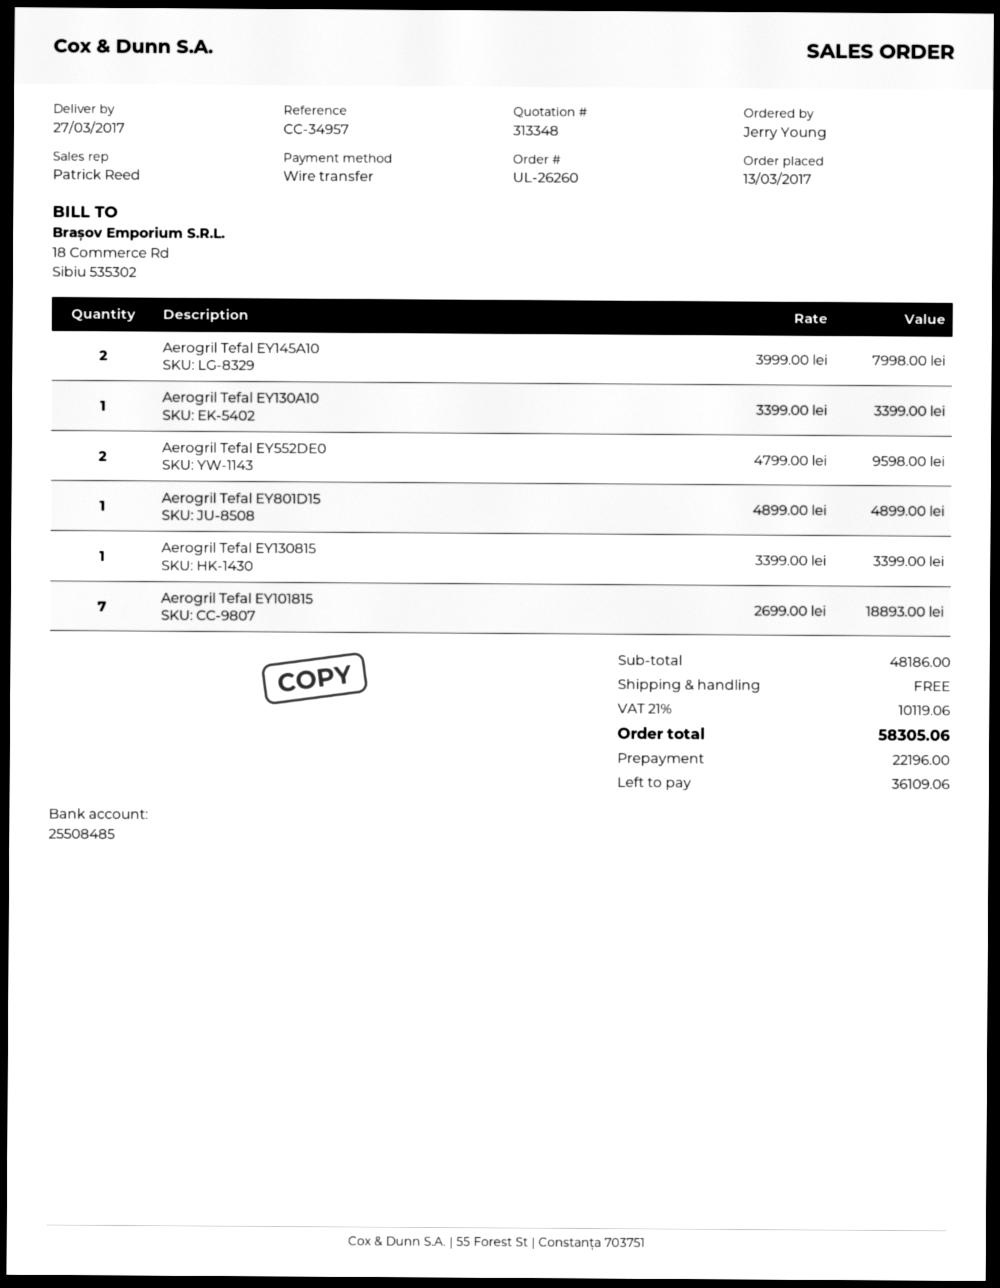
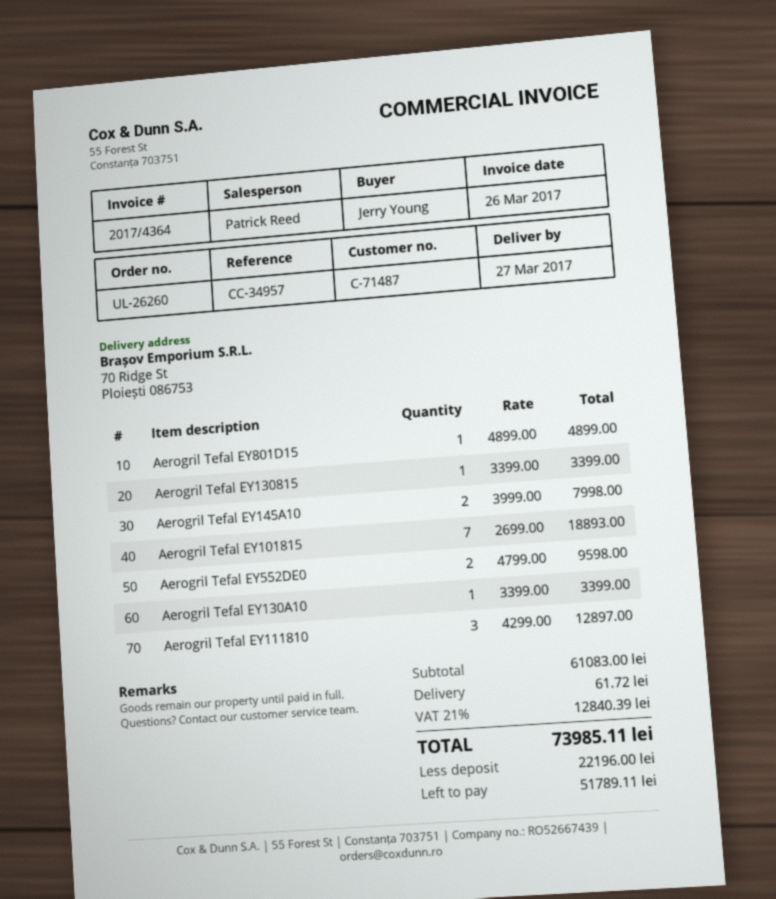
Aerogril Tefal EY111810: none -> 3 x 4299.00 = 12897.00
subtotal: 48186.00 -> 61083.00
shipping: 0.00 -> 61.72
tax: 21% = 10119.06 -> 21% = 12840.39
total: 58305.06 -> 73985.11
balance: 36109.06 -> 51789.11

